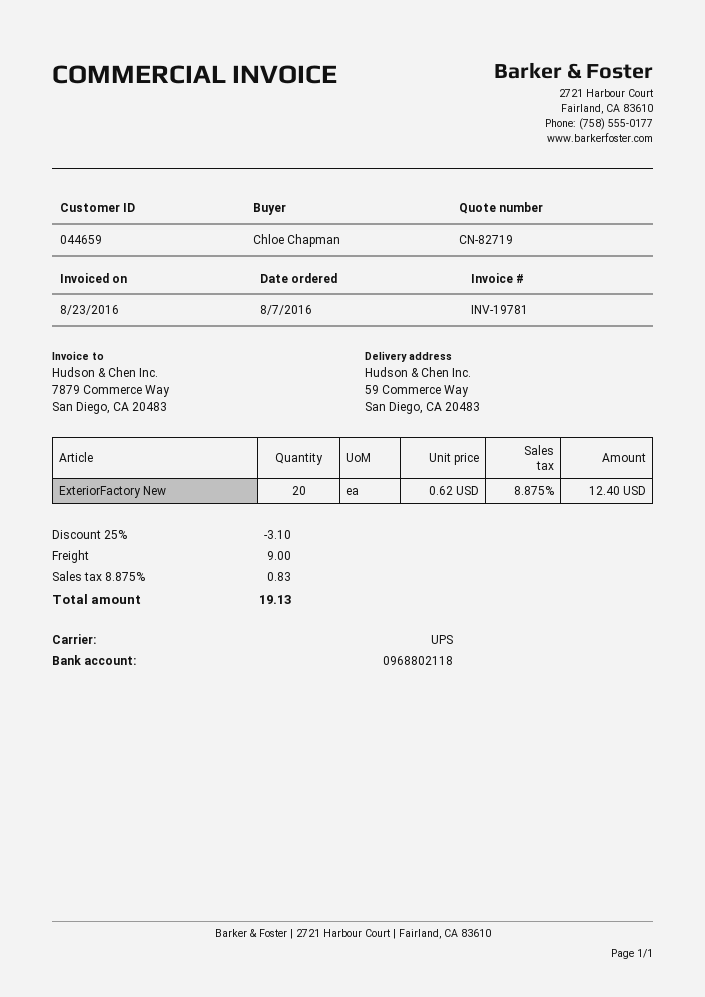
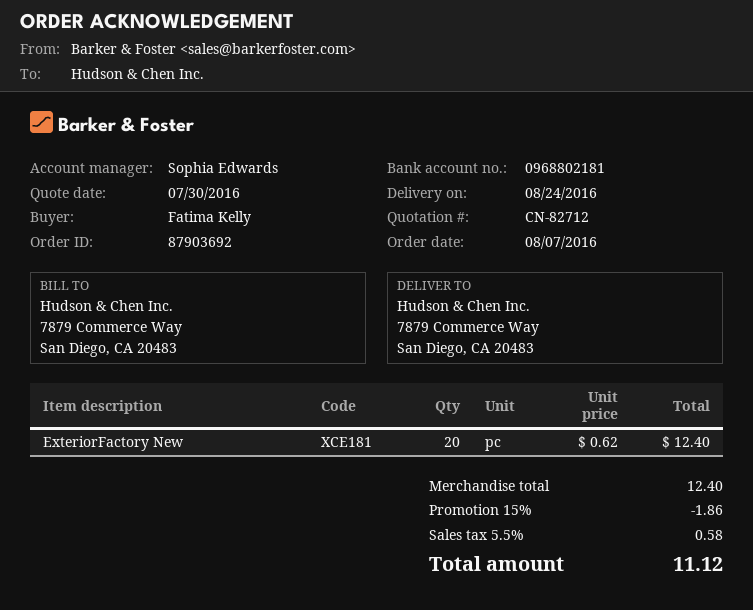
quote number: CN-82719 -> CN-82712
ordered by: Chloe Chapman -> Fatima Kelly
bank account: 0968802118 -> 0968802181
ship to: 59 Commerce Way, San Diego, CA 20483 -> 7879 Commerce Way, San Diego, CA 20483
discount: 25% = 3.10 -> 15% = 1.86
shipping: 9.00 -> none
tax: 8.875% = 0.83 -> 5.5% = 0.58
total: 19.13 -> 11.12

